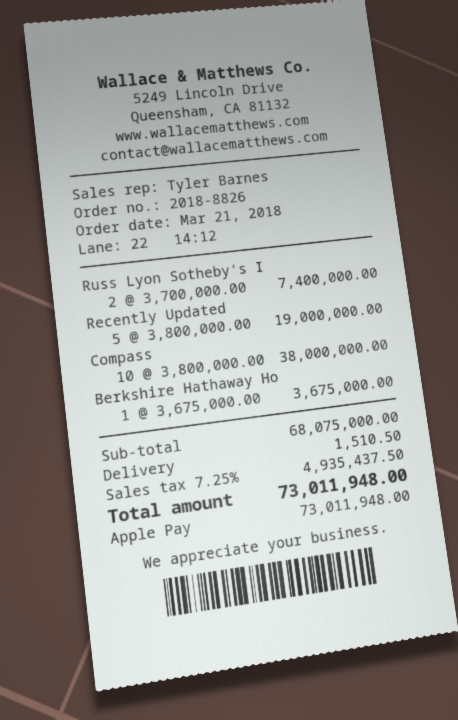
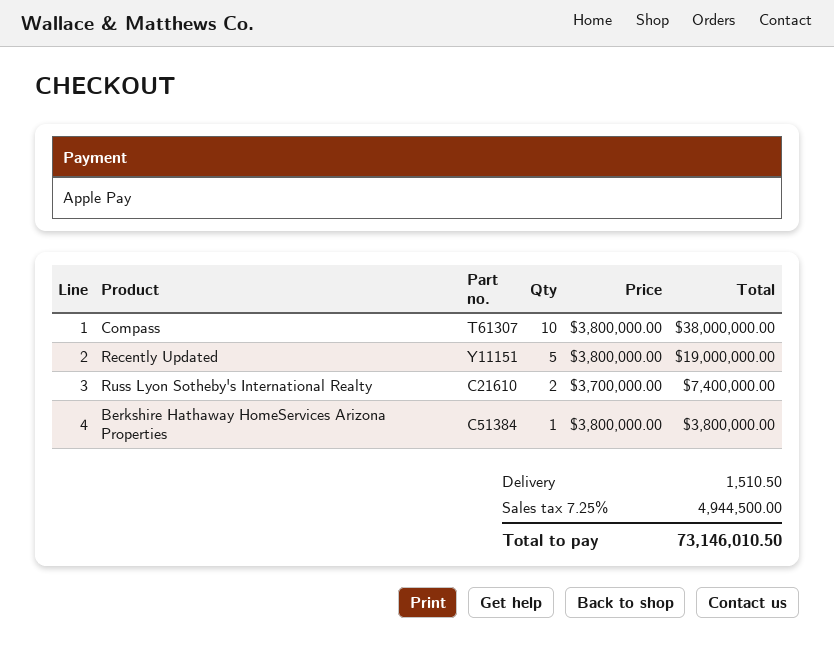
Berkshire Hathaway Ho: 1 x 3675000.00 = 3675000.00 -> 1 x 3800000.00 = 3800000.00
tax: 7.25% = 4935437.50 -> 7.25% = 4944500.00
total: 73011948.00 -> 73146010.50

